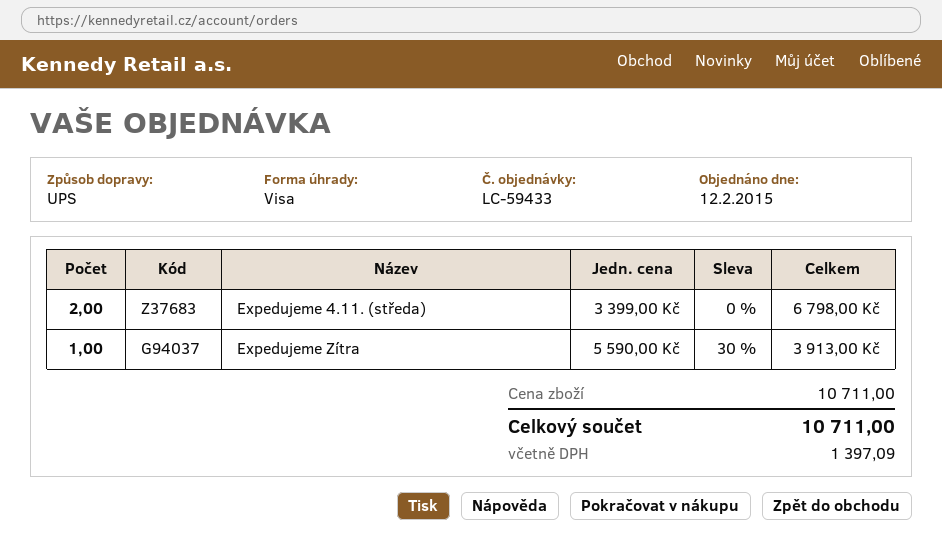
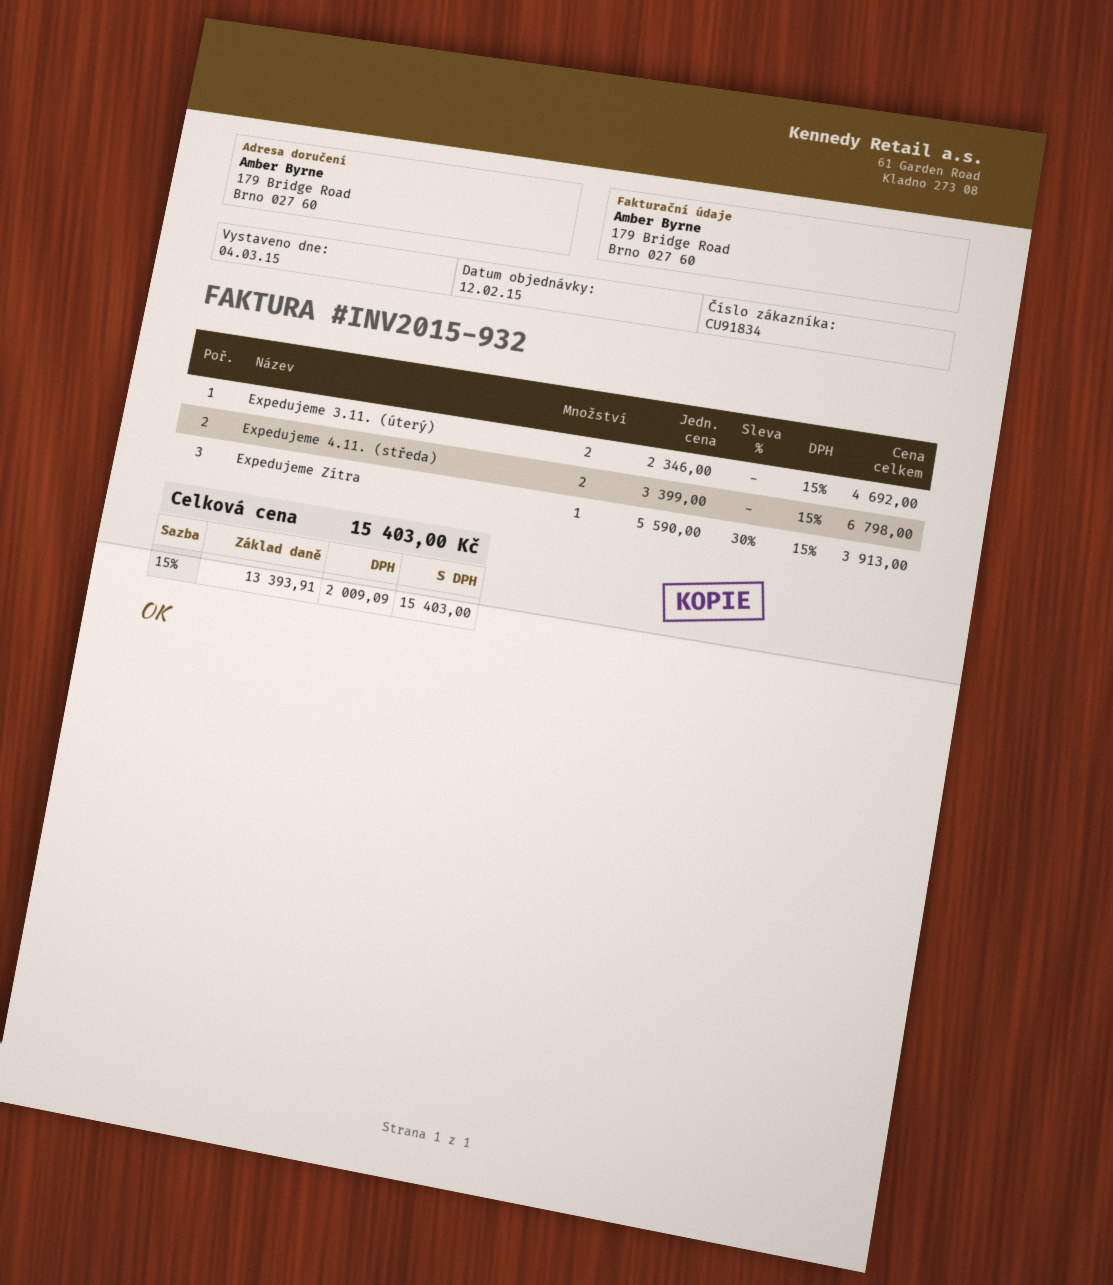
Expedujeme 3.11. (úterý): none -> 2 x 2346.00 = 4692.00
tax: 1397.09 -> 2009.09
total: 10711.00 -> 15403.00

